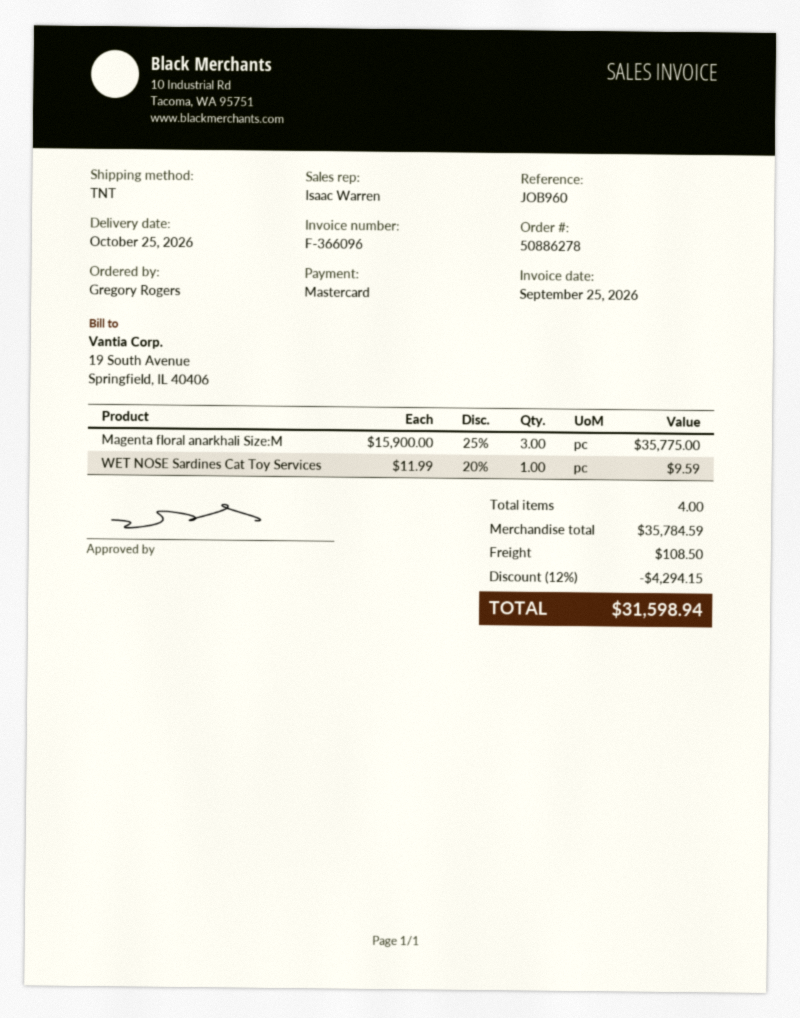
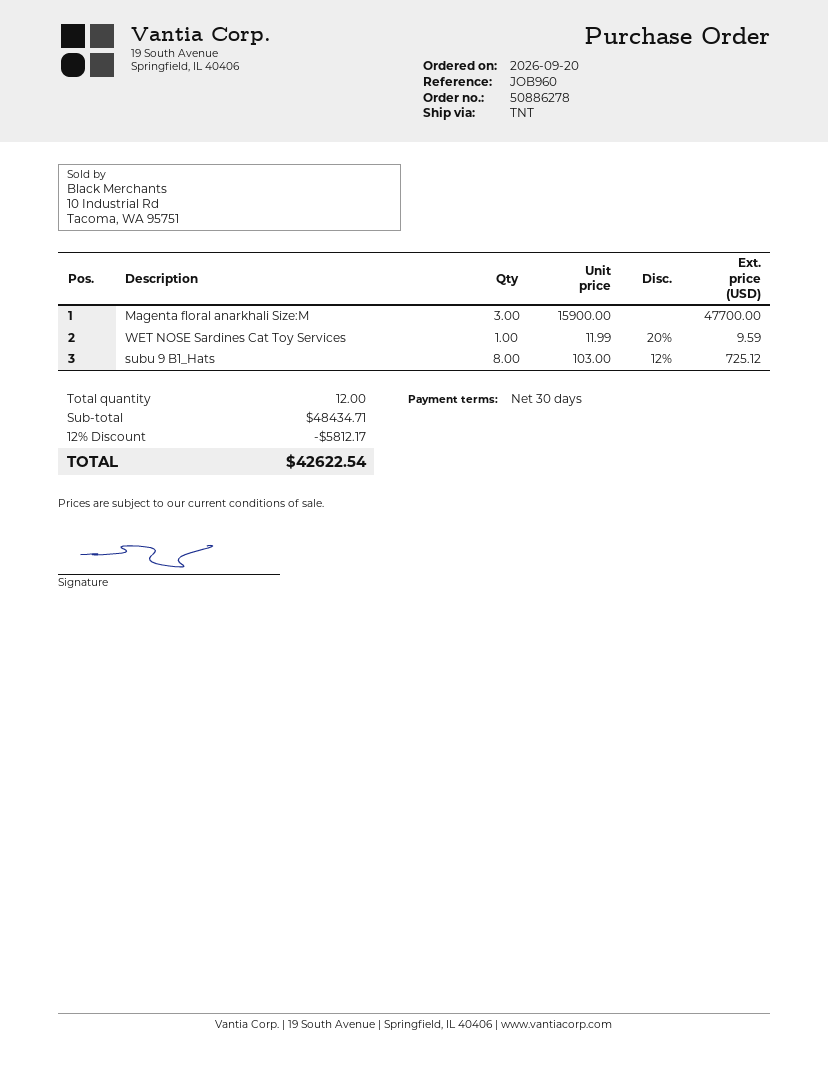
Magenta floral anarkhali Size:M: 3 x 15900.00 - 25% = 35775.00 -> 3 x 15900.00 = 47700.00
subu 9 B1_Hats: none -> 8 x 103.00 - 12% = 725.12
total quantity: 4 -> 12
subtotal: 35784.59 -> 48434.71
discount: 12% = 4294.15 -> 12% = 5812.17
shipping: 108.50 -> none
total: 31598.94 -> 42622.54

